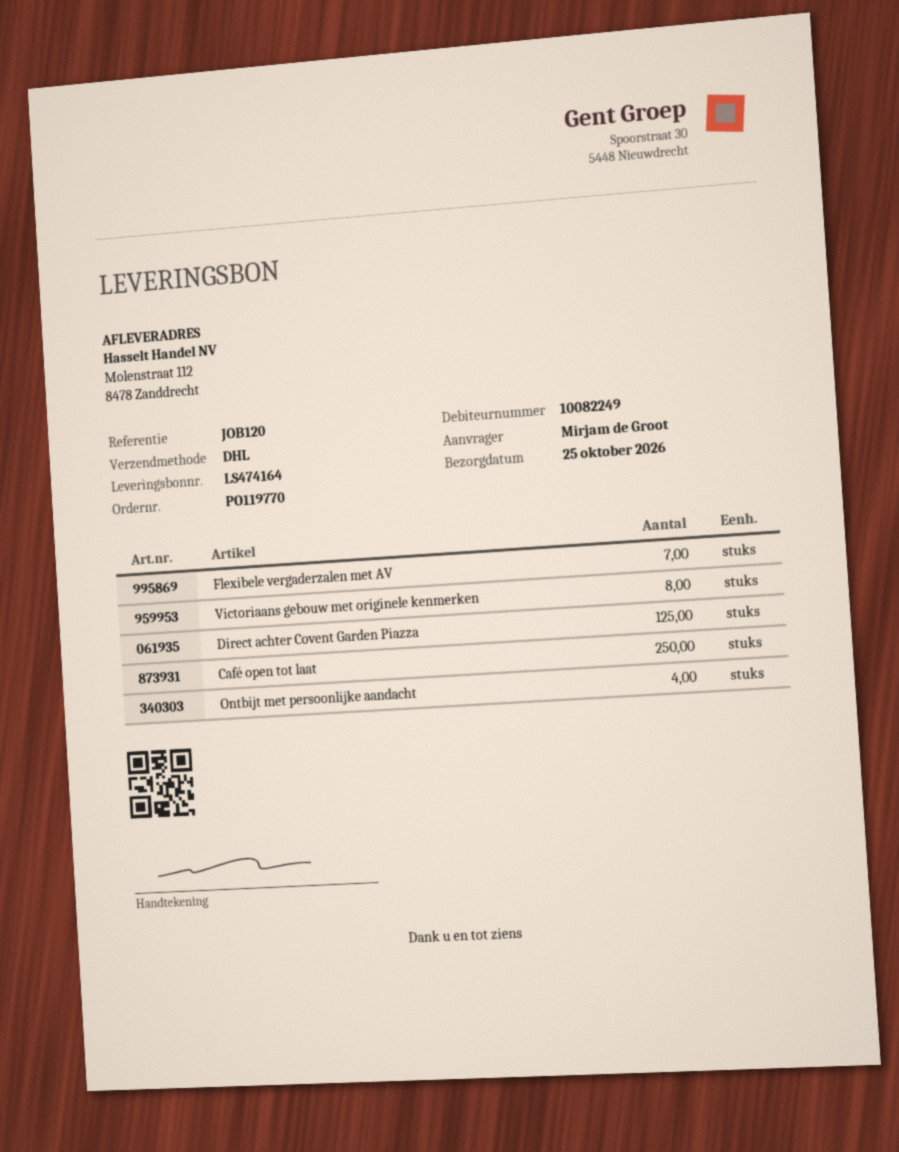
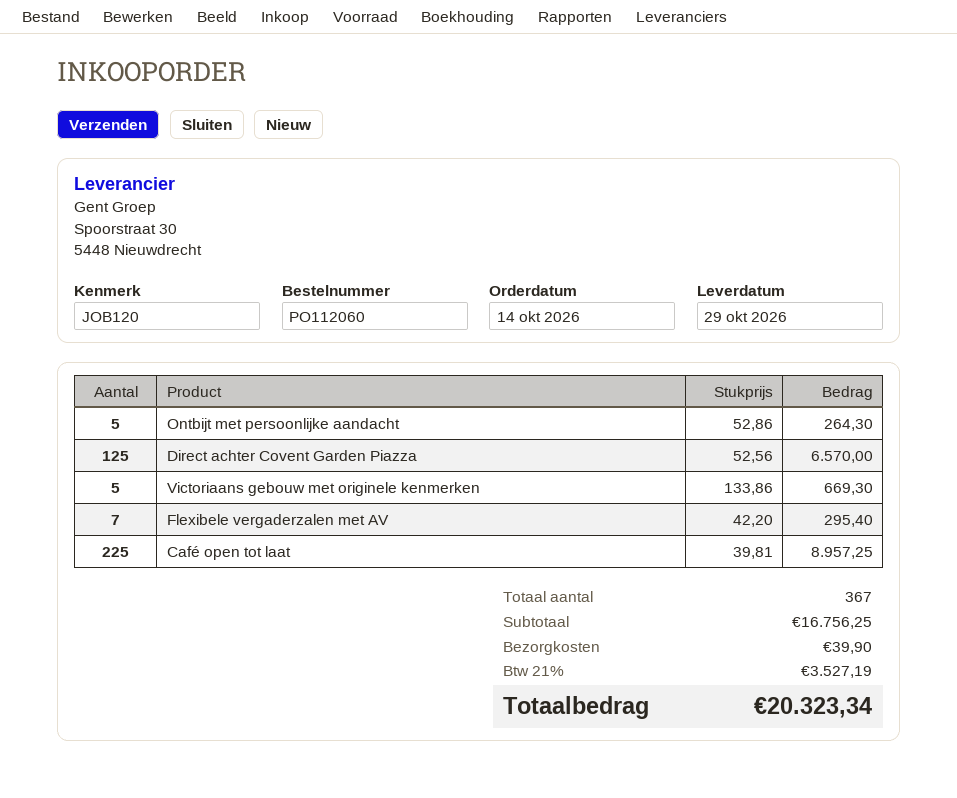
order number: PO119770 -> PO112060
delivery date: 2026-10-25 -> 2026-10-29
Victoriaans gebouw met originele kenmerken: 8 -> 5
Café open tot laat: 250 -> 225
Ontbijt met persoonlijke aandacht: 4 -> 5

